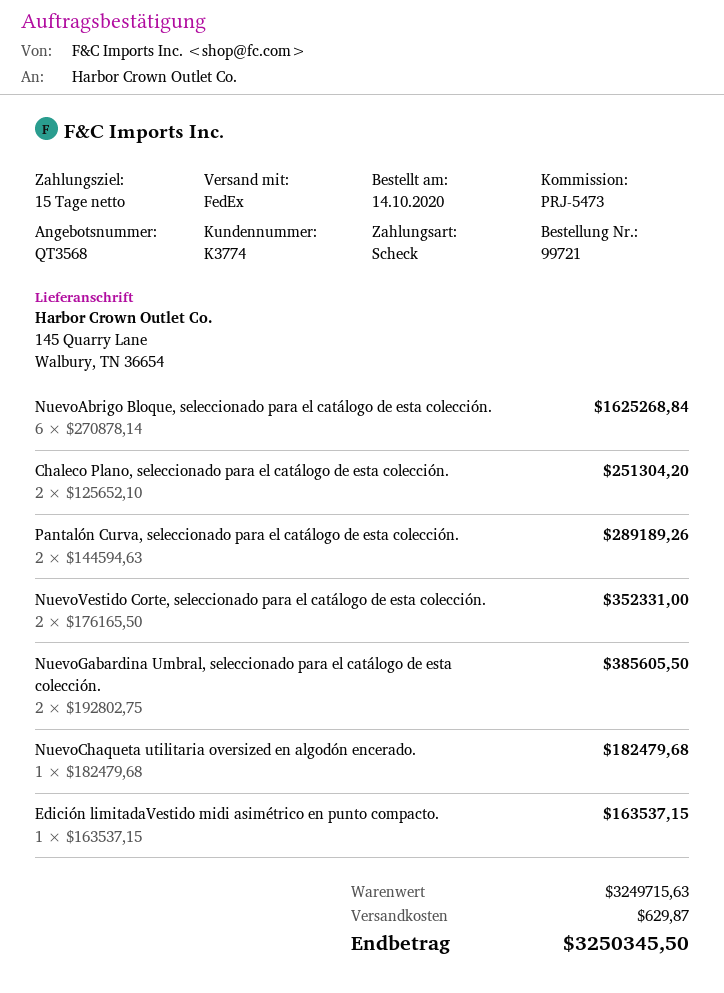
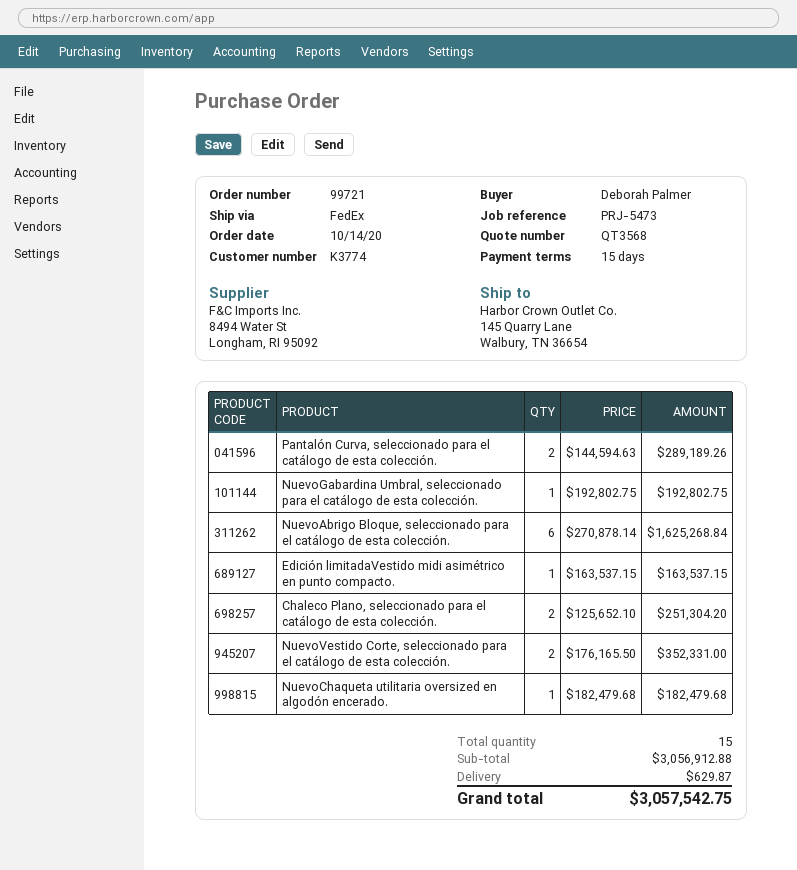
NuevoGabardina Umbral, seleccionado para el catálogo de esta colección.: 2 x 192802.75 = 385605.50 -> 1 x 192802.75 = 192802.75
subtotal: 3249715.63 -> 3056912.88
total: 3250345.50 -> 3057542.75

